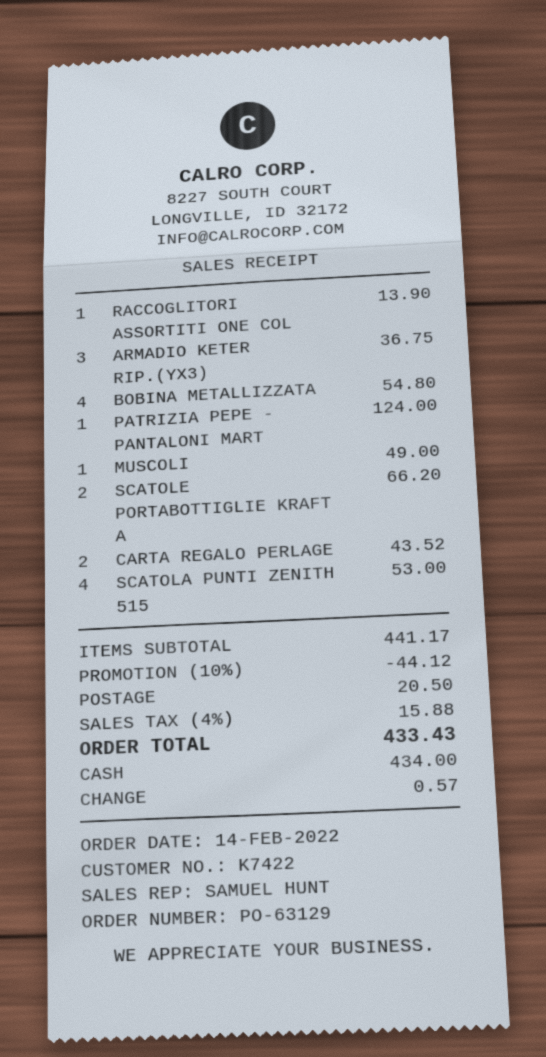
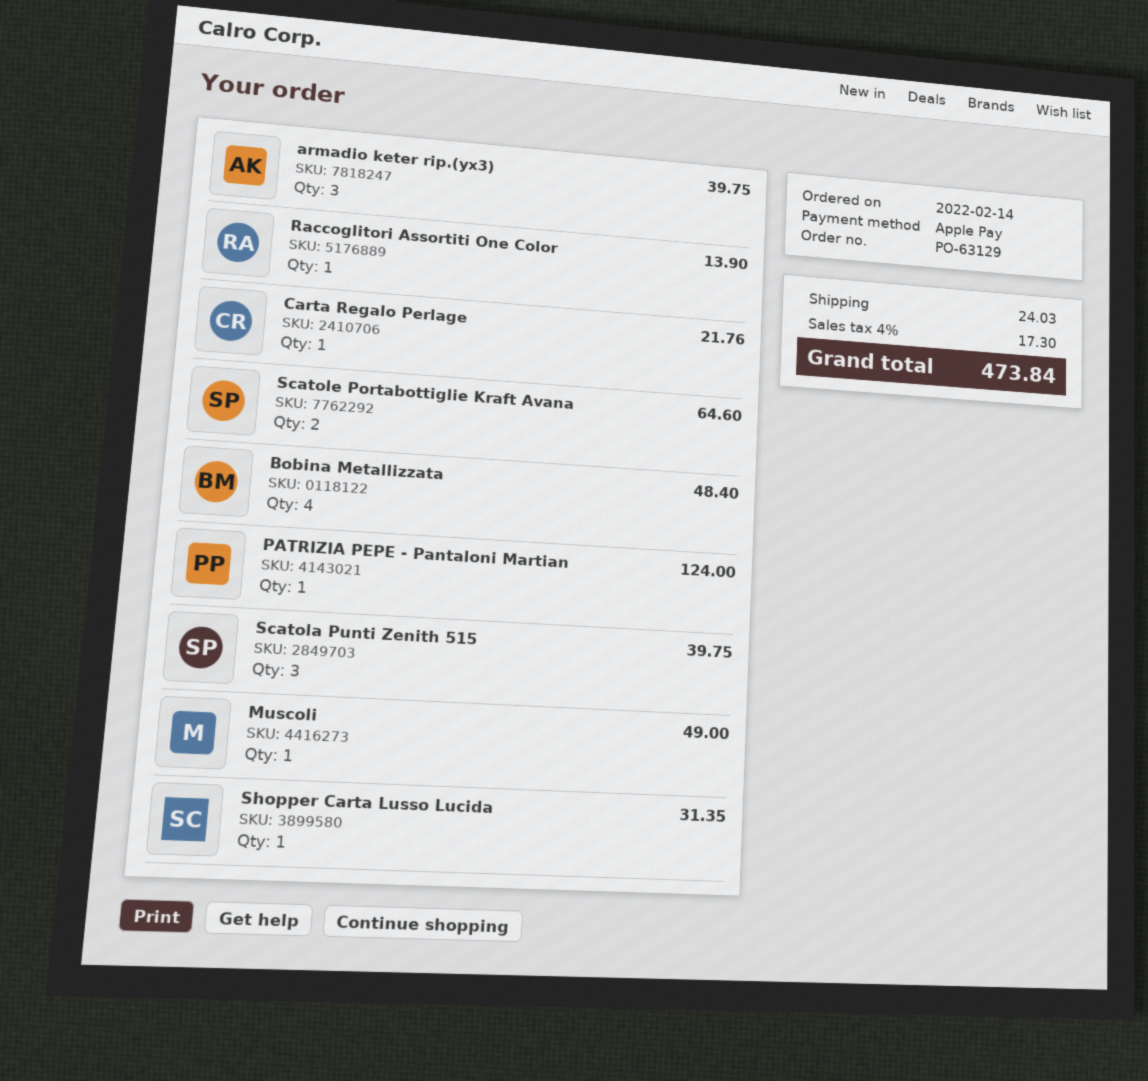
payment method: cash -> Apple Pay
ARMADIO KETER RIP.(YX3): 3 for 36.75 -> 3 for 39.75
BOBINA METALLIZZATA: 4 for 54.80 -> 4 for 48.40
SCATOLE PORTABOTTIGLIE KRAFT A: 2 for 66.20 -> 2 for 64.60
CARTA REGALO PERLAGE: 2 for 43.52 -> 1 for 21.76
SCATOLA PUNTI ZENITH 515: 4 for 53.00 -> 3 for 39.75
Shopper Carta Lusso Lucida: none -> 1 for 31.35
discount: 10% = 44.12 -> none
shipping: 20.50 -> 24.03
tax: 4% = 15.88 -> 4% = 17.30
total: 433.43 -> 473.84

